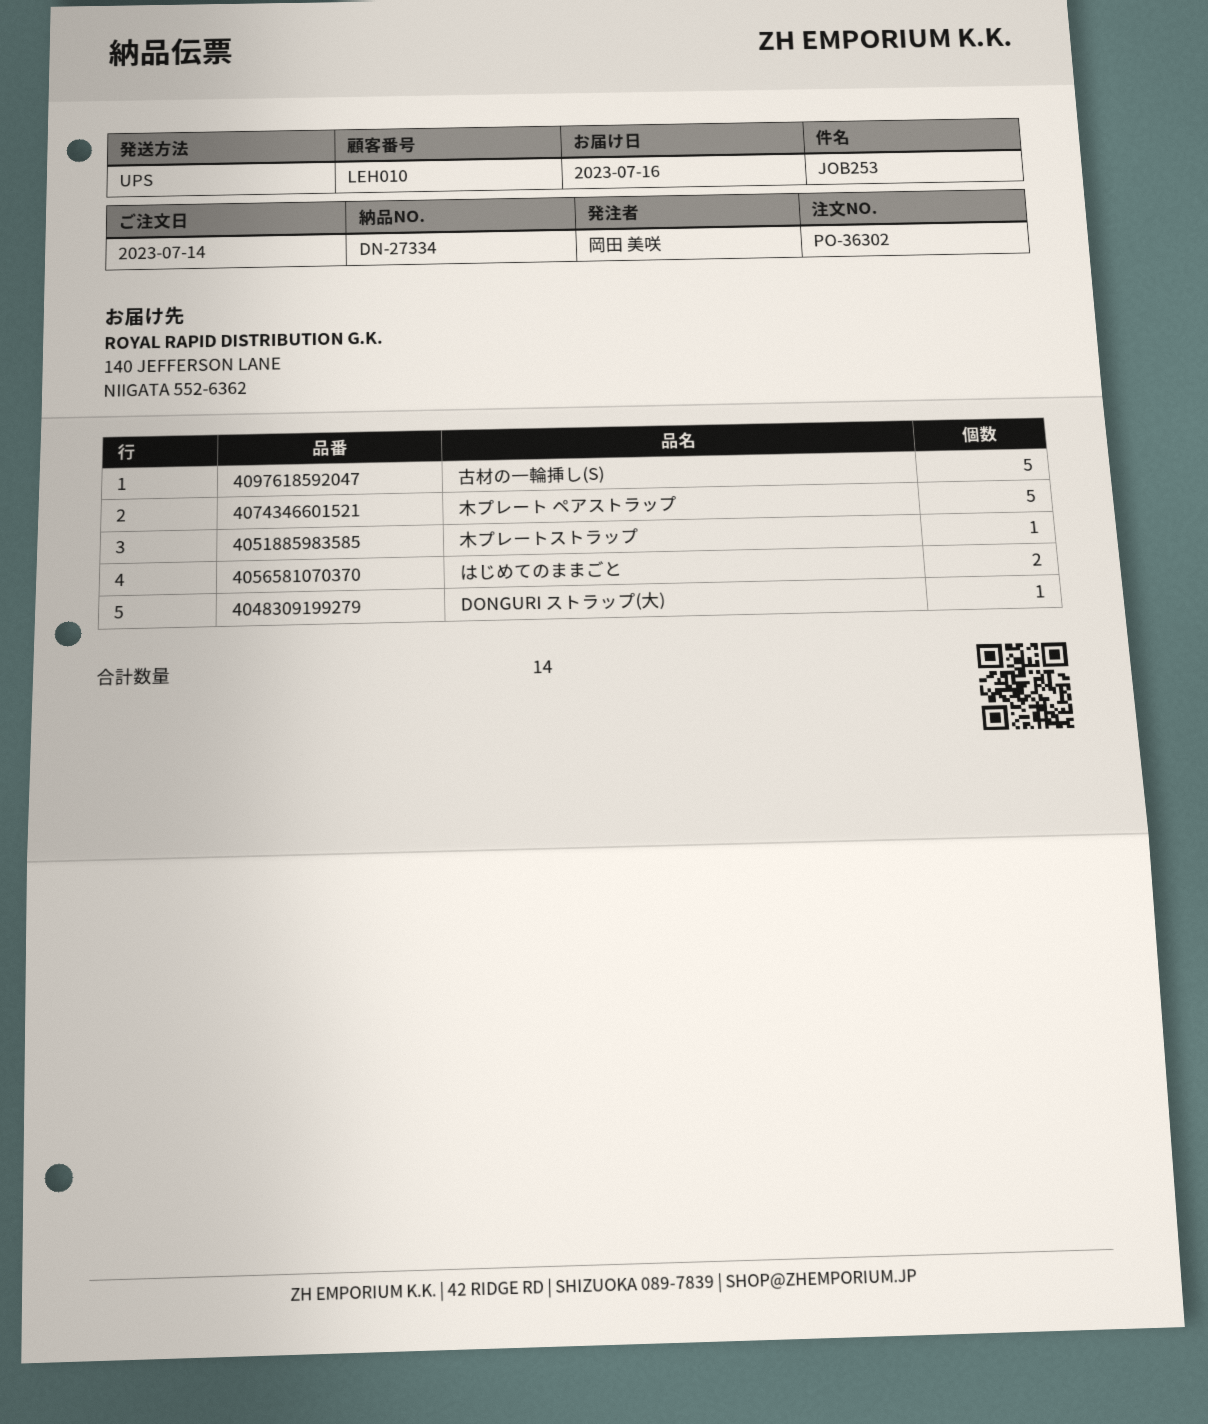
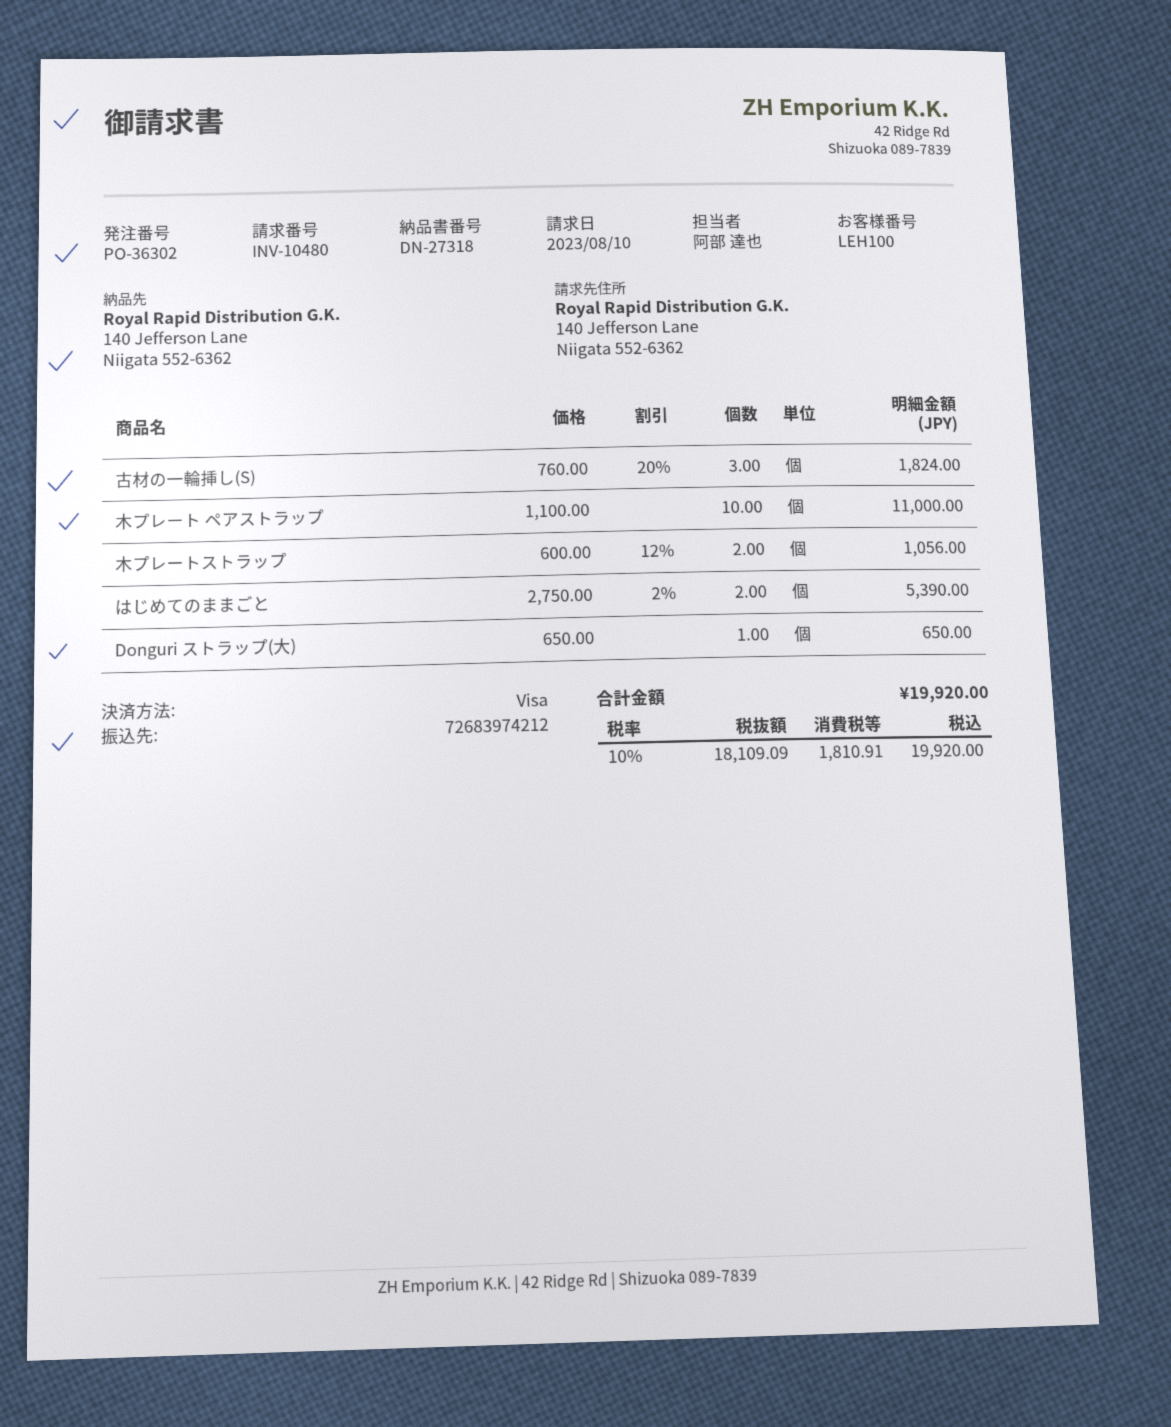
delivery note number: DN-27334 -> DN-27318
customer number: LEH010 -> LEH100
古材の一輪挿し(S): 5 -> 3
木プレート ペアストラップ: 5 -> 10
木プレートストラップ: 1 -> 2

